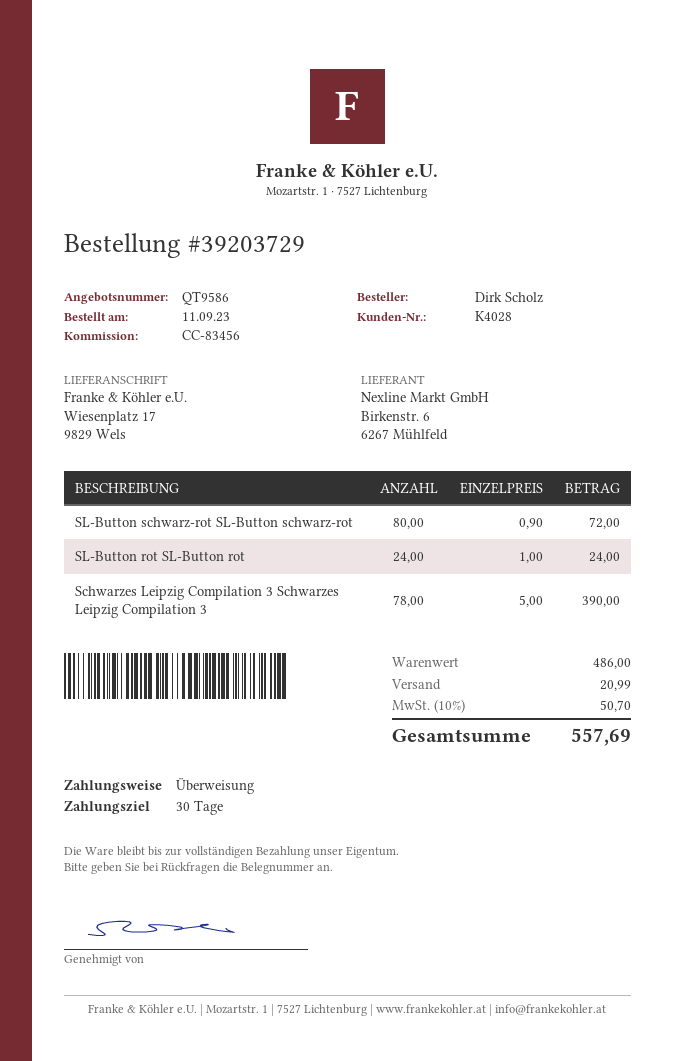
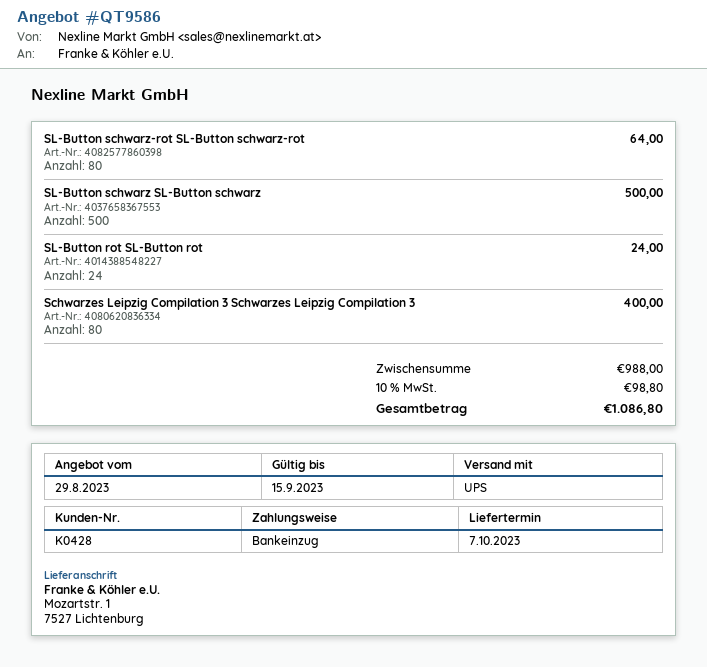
customer number: K4028 -> K0428
payment method: bank transfer -> direct debit
ship to: Wiesenplatz 17, 9829 Wels -> Mozartstr. 1, 7527 Lichtenburg
SL-Button schwarz-rot SL-Button schwarz-rot: 80 for 72.00 -> 80 for 64.00
Schwarzes Leipzig Compilation 3 Schwarzes Leipzig Compilation 3: 78 for 390.00 -> 80 for 400.00
SL-Button schwarz SL-Button schwarz: none -> 500 for 500.00
subtotal: 486.00 -> 988.00
shipping: 20.99 -> none
tax: 10% = 50.70 -> 10% = 98.80
total: 557.69 -> 1086.80

